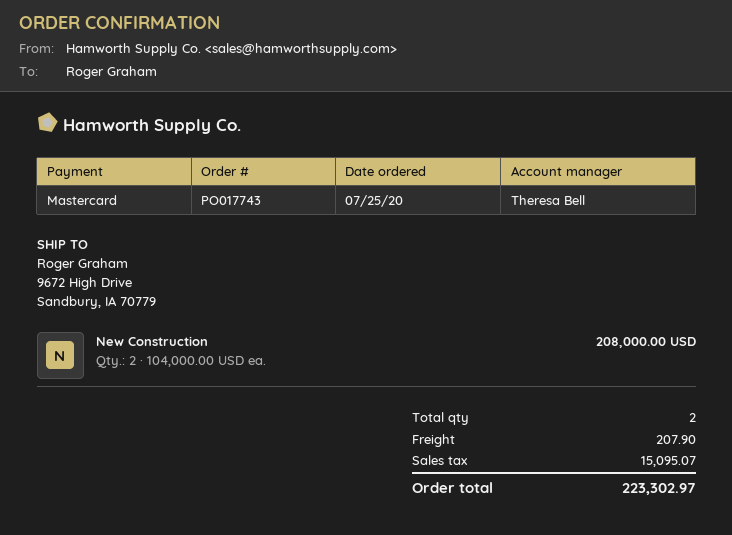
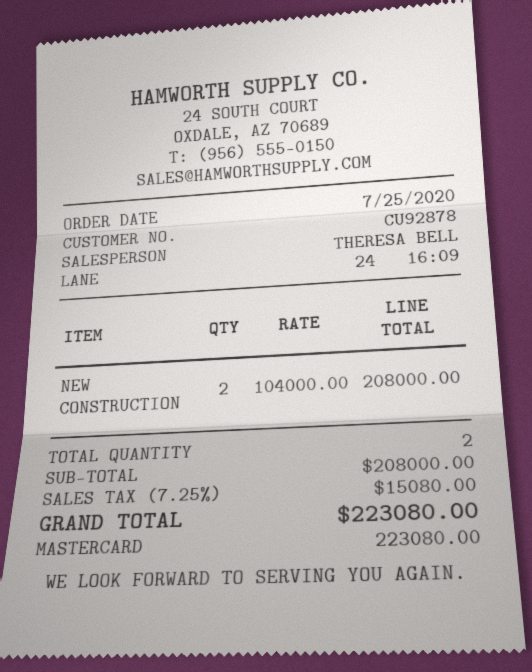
shipping: 207.90 -> none
tax: 15095.07 -> 15080.00
total: 223302.97 -> 223080.00

